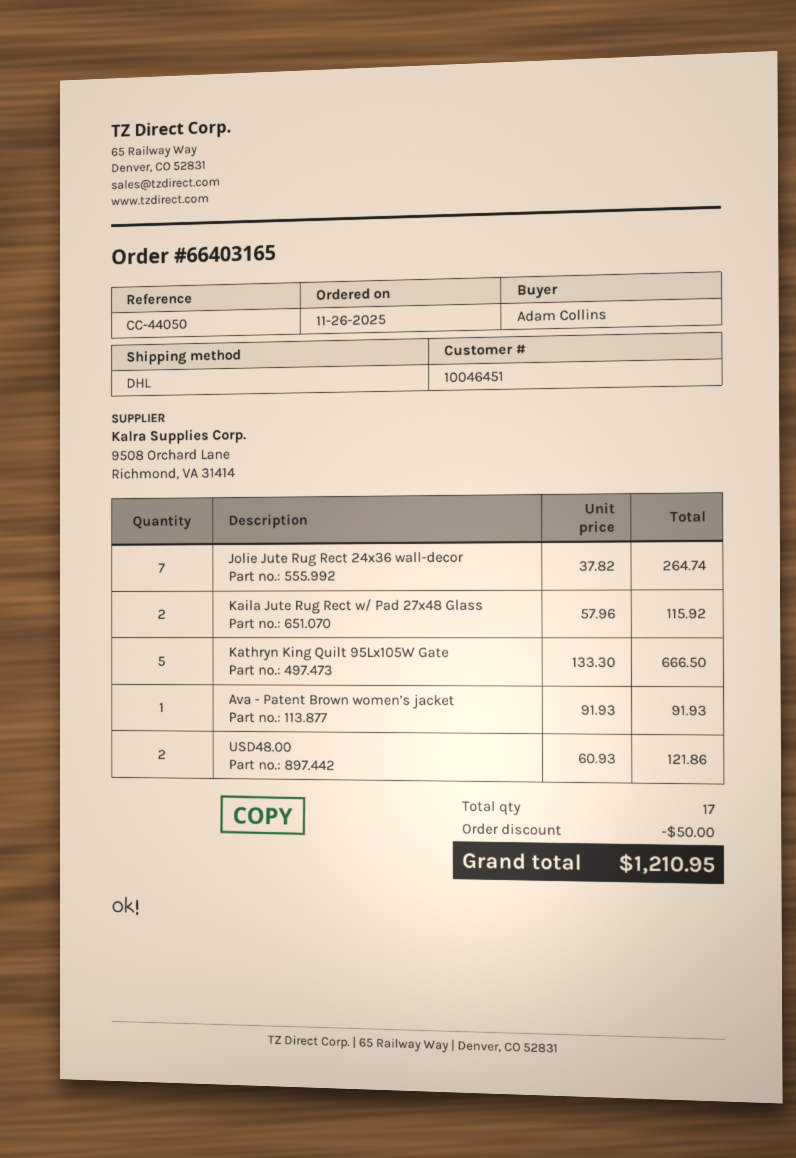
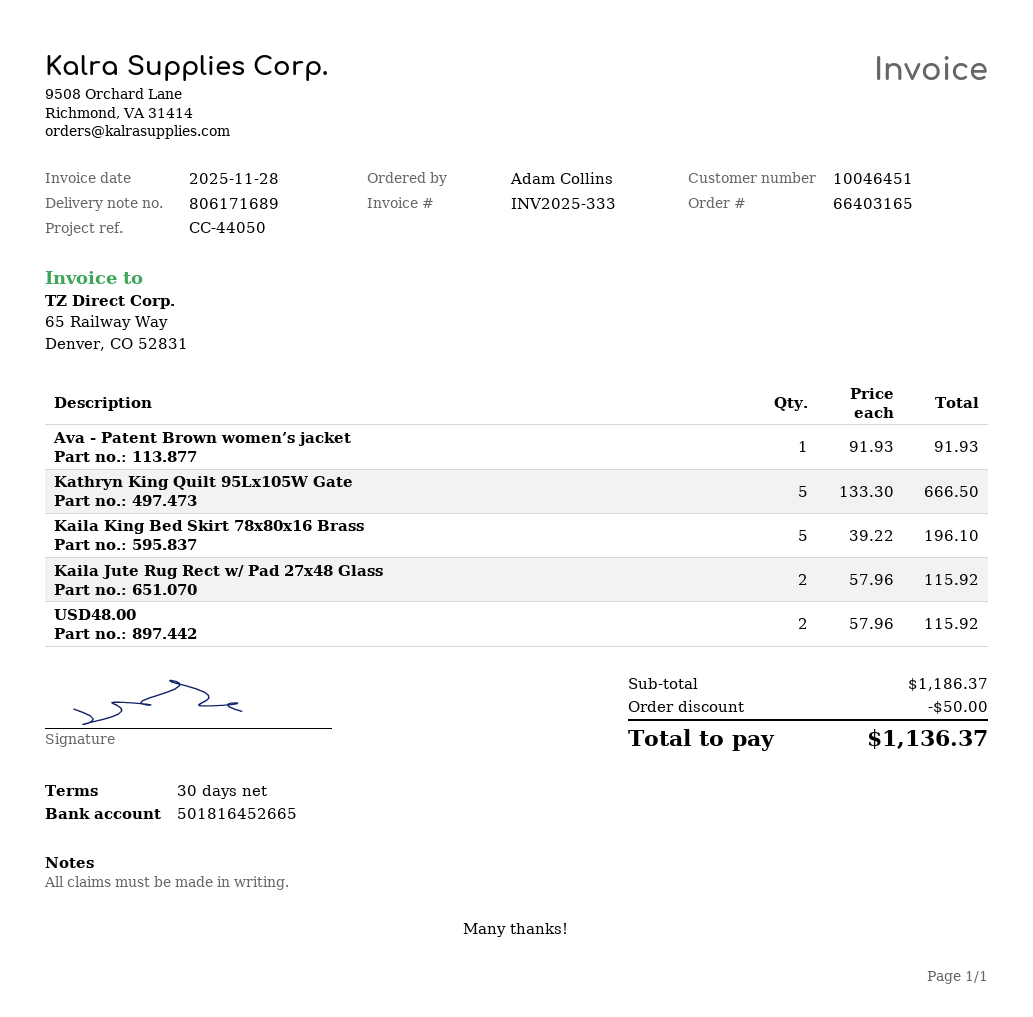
Jolie Jute Rug Rect 24x36 wall-decor: 7 x 37.82 = 264.74 -> none
USD48.00: 2 x 60.93 = 121.86 -> 2 x 57.96 = 115.92
Kaila King Bed Skirt 78x80x16 Brass: none -> 5 x 39.22 = 196.10
total: 1210.95 -> 1136.37

